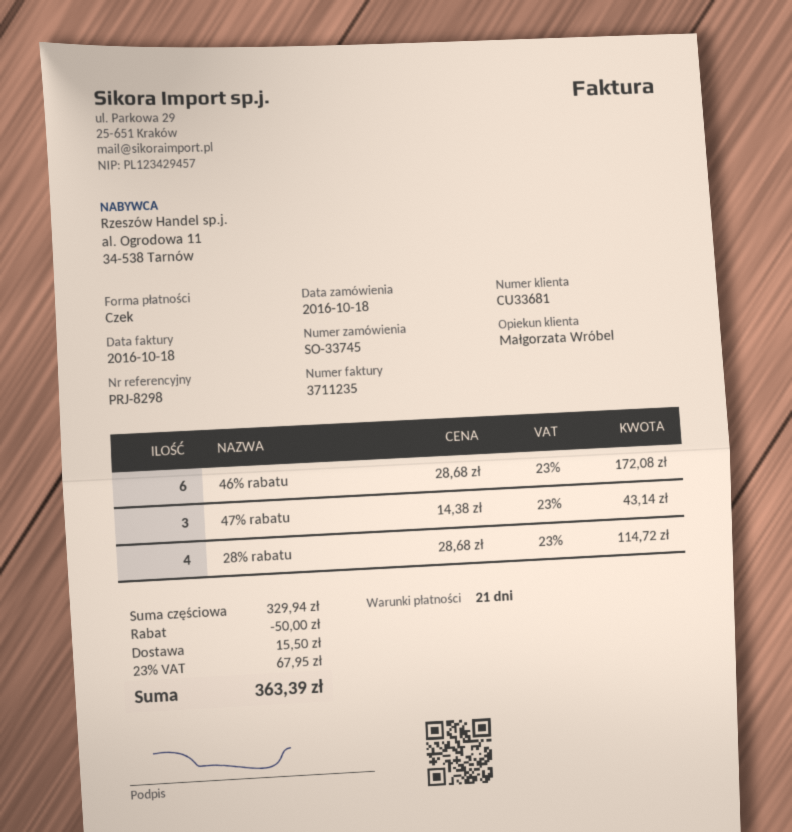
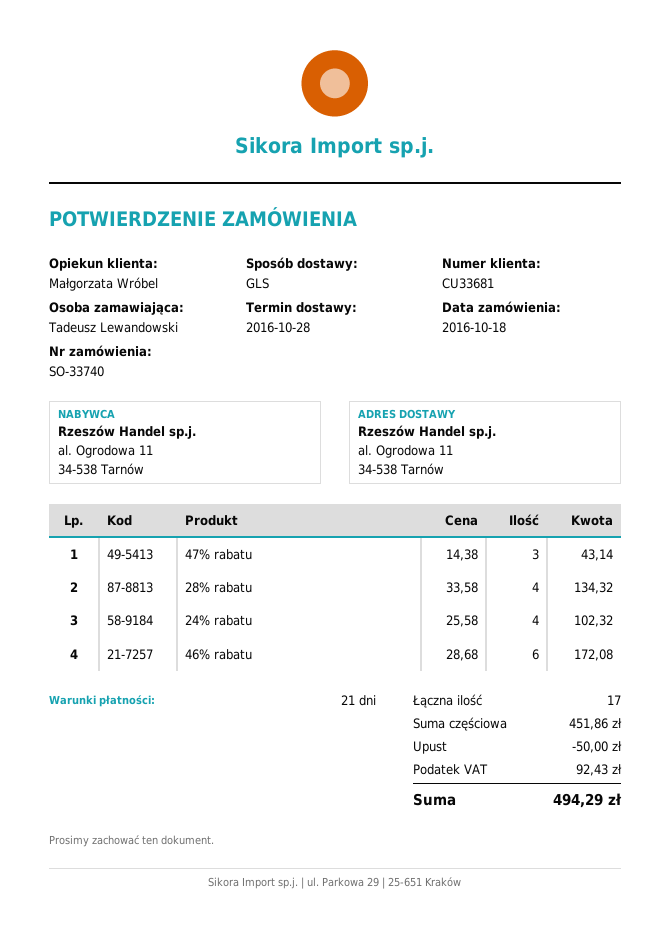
order number: SO-33745 -> SO-33740
28% rabatu: 4 x 28.68 = 114.72 -> 4 x 33.58 = 134.32
24% rabatu: none -> 4 x 25.58 = 102.32
subtotal: 329.94 -> 451.86
shipping: 15.50 -> none
tax: 67.95 -> 92.43
total: 363.39 -> 494.29

